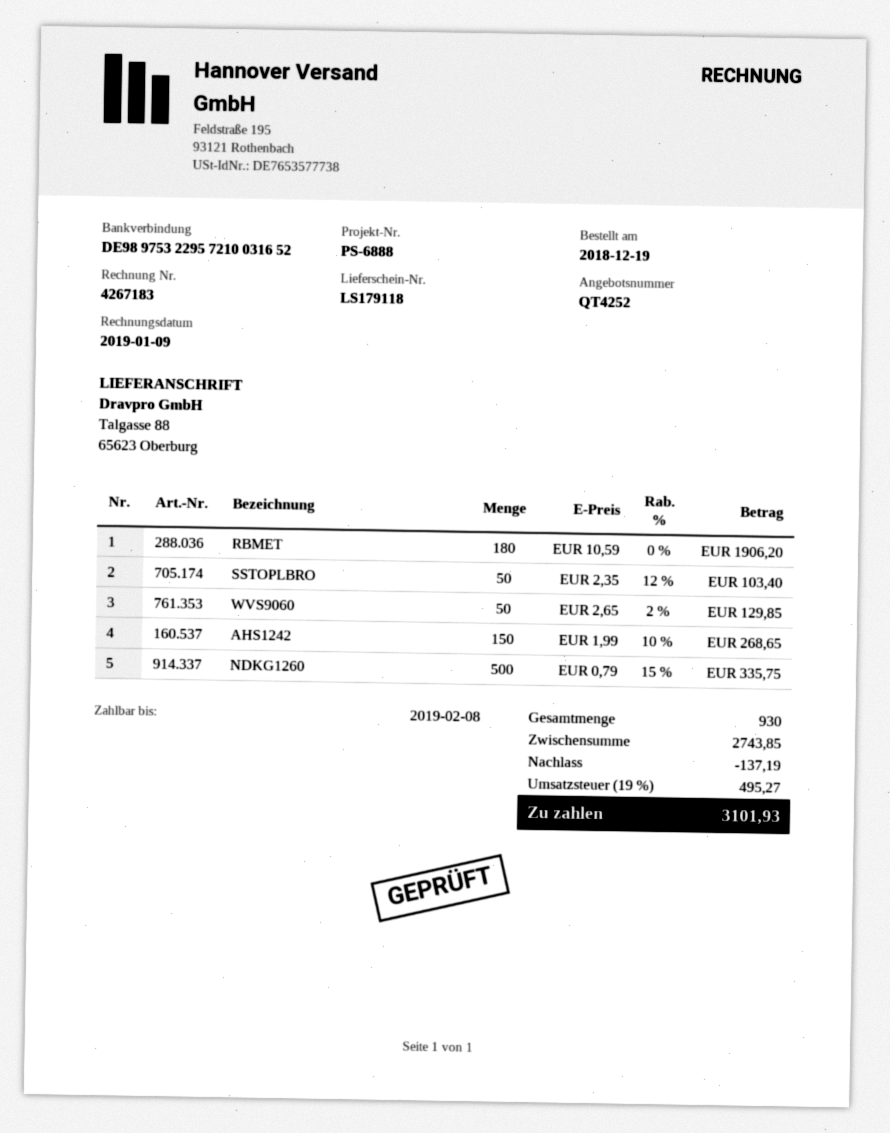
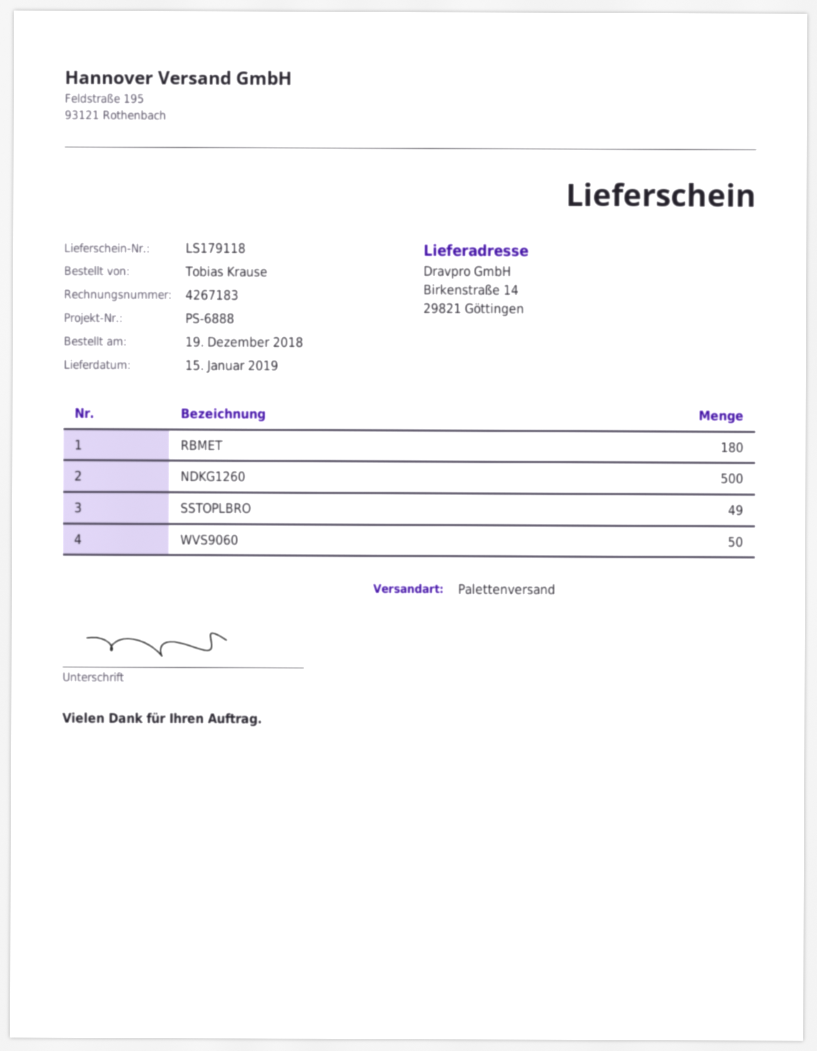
ship to: Talgasse 88, 65623 Oberburg -> Birkenstraße 14, 29821 Göttingen
SSTOPLBRO: 50 -> 49
AHS1242: 150 -> none

